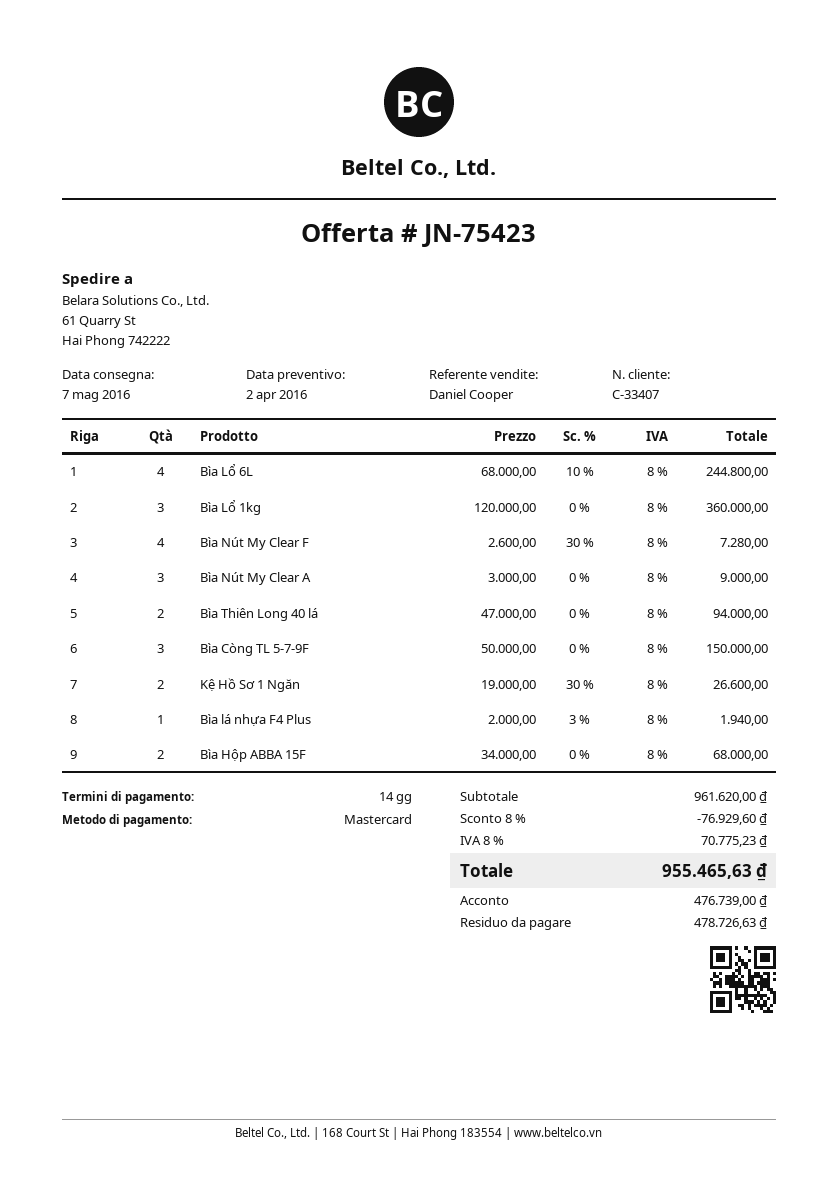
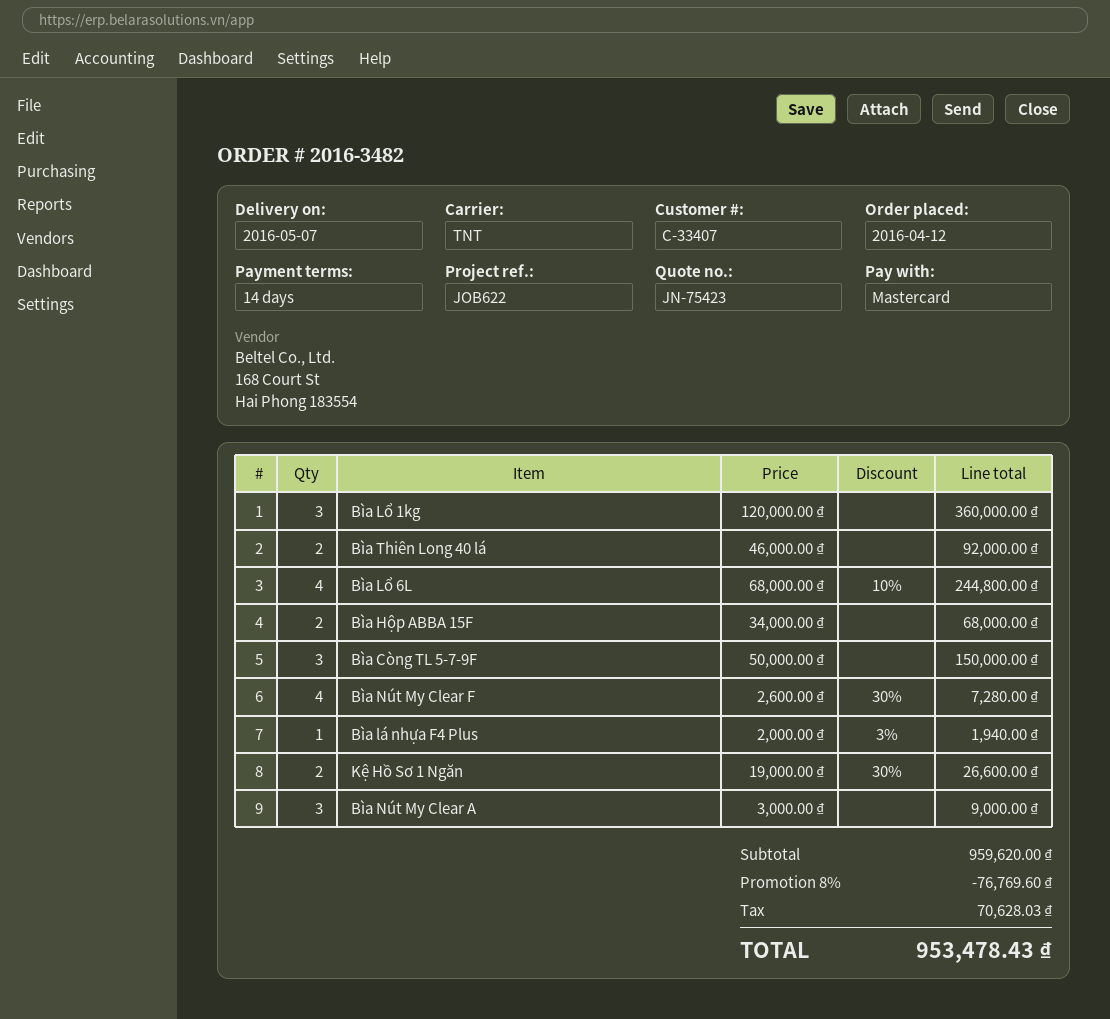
Bìa Thiên Long 40 lá: 2 x 47000.00 = 94000.00 -> 2 x 46000.00 = 92000.00
subtotal: 961620.00 -> 959620.00
discount: 8% = 76929.60 -> 8% = 76769.60
tax: 70775.23 -> 70628.03
total: 955465.63 -> 953478.43

